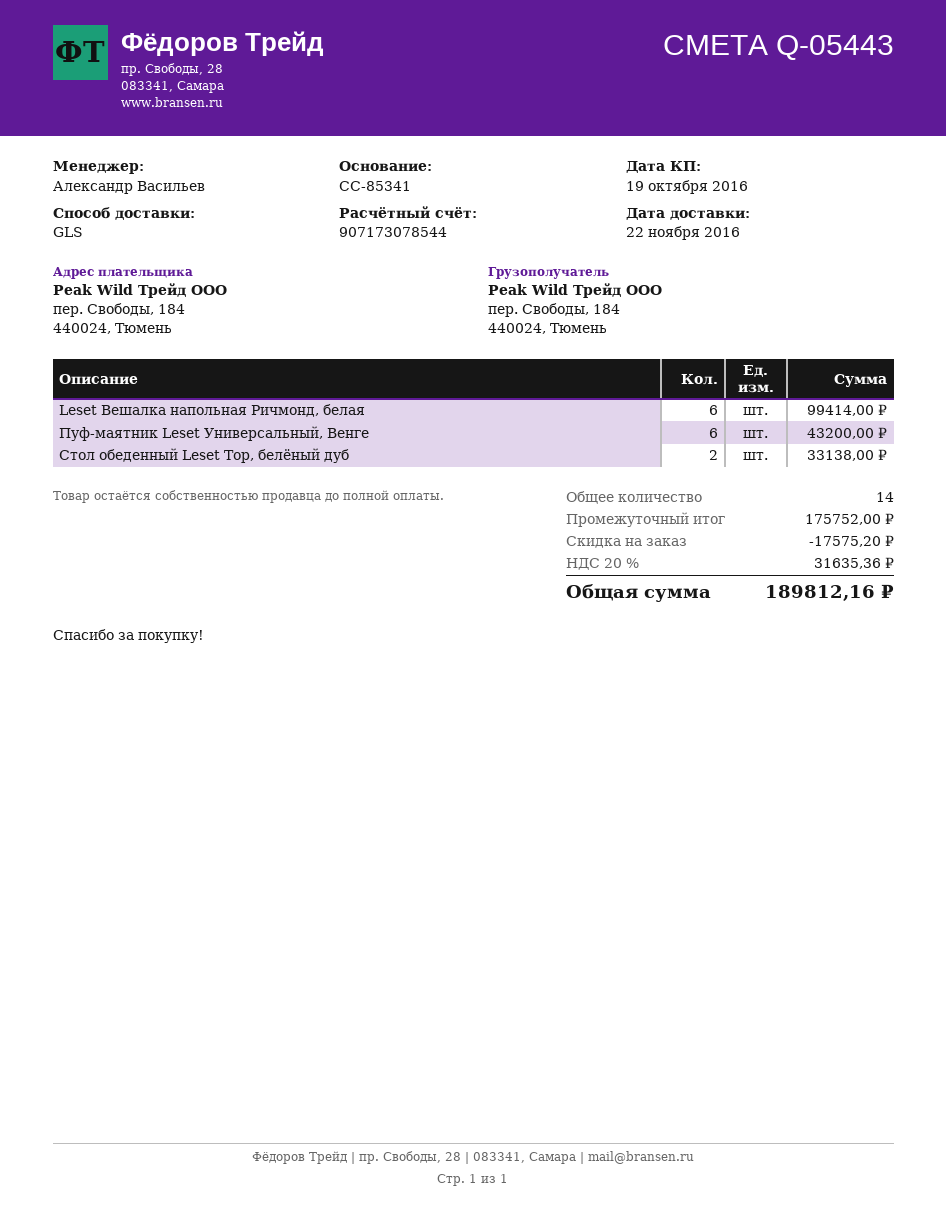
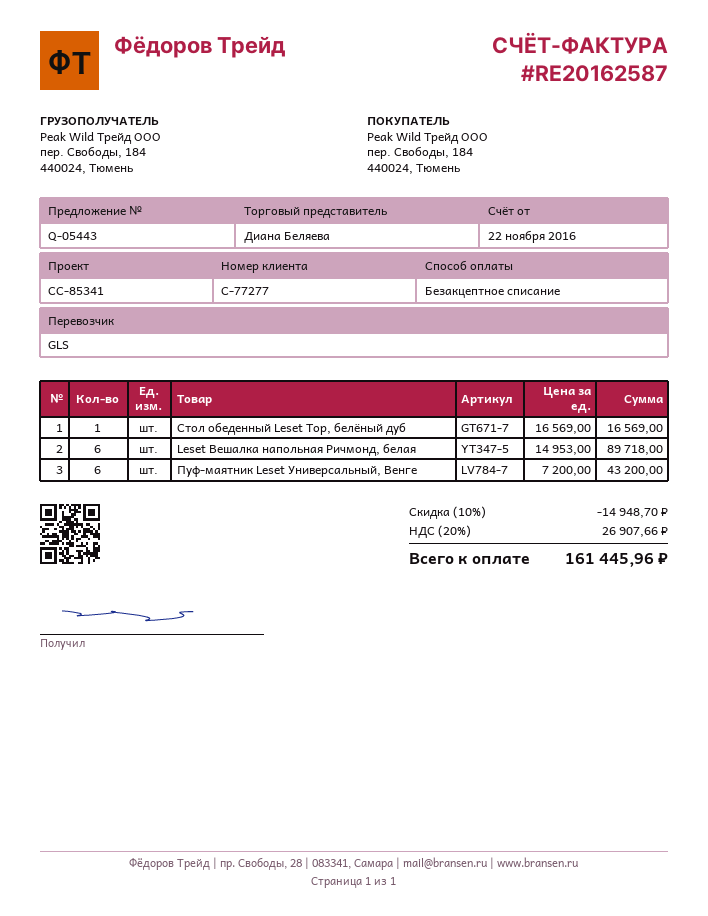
sales rep: Александр Васильев -> Диана Беляева
Leset Вешалка напольная Ричмонд, белая: 6 for 99414.00 -> 6 for 89718.00
Стол обеденный Leset Тор, белёный дуб: 2 for 33138.00 -> 1 for 16569.00
discount: 17575.20 -> 14948.70
tax: 20% = 31635.36 -> 20% = 26907.66
total: 189812.16 -> 161445.96

